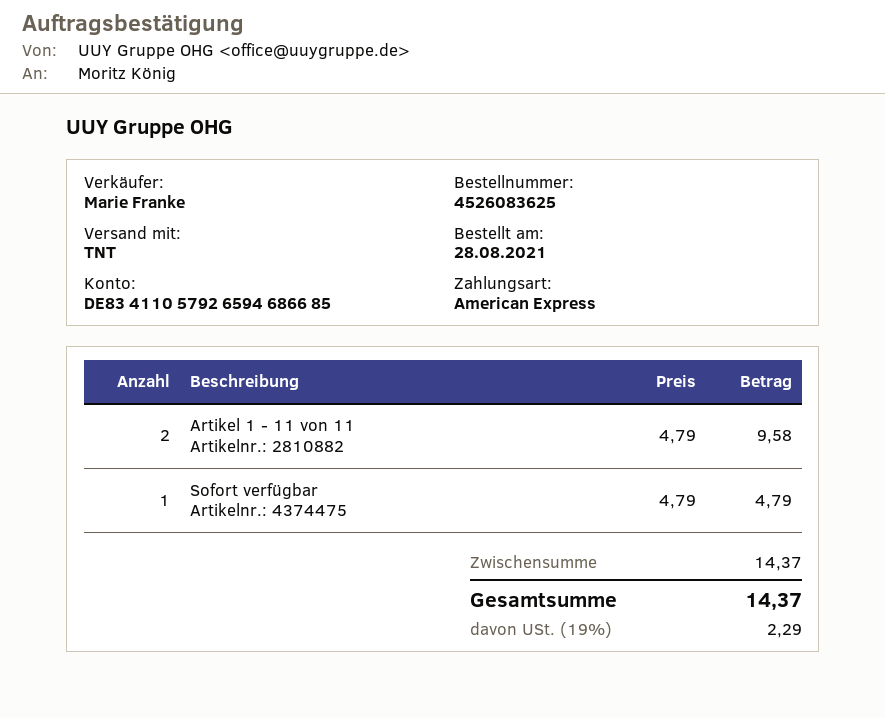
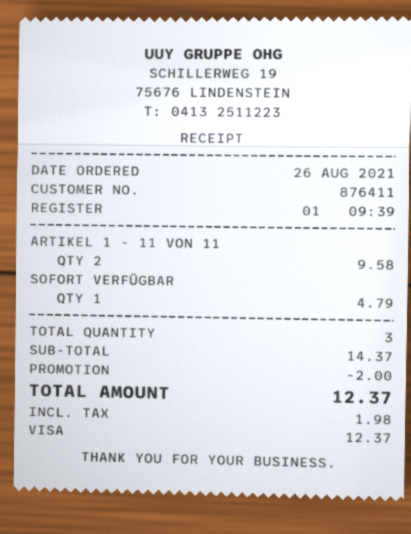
order date: 2021-08-28 -> 2021-08-26
payment method: American Express -> Visa
discount: none -> 2.00
tax: 2.29 -> 1.98
total: 14.37 -> 12.37

